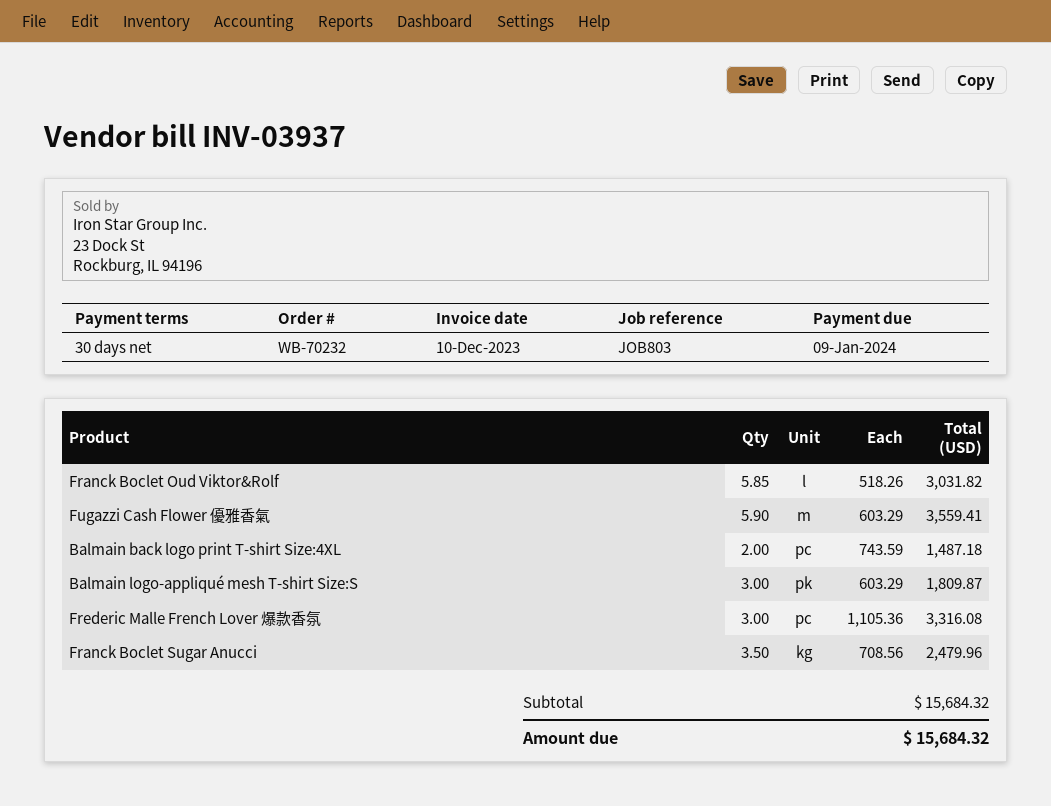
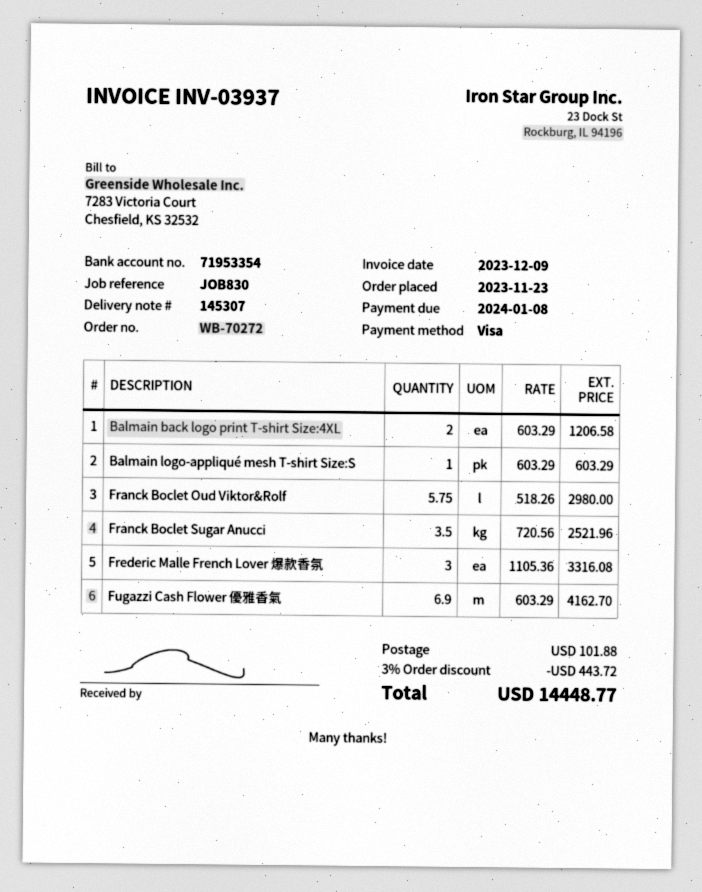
order number: WB-70232 -> WB-70272
invoice date: 2023-12-10 -> 2023-12-09
due date: 2024-01-09 -> 2024-01-08
reference: JOB803 -> JOB830
Franck Boclet Oud Viktor&Rolf: 5.85 x 518.26 = 3031.82 -> 5.75 x 518.26 = 2980.00
Fugazzi Cash Flower 優雅香氣: 5.9 x 603.29 = 3559.41 -> 6.9 x 603.29 = 4162.70
Balmain back logo print T-shirt Size:4XL: 2 x 743.59 = 1487.18 -> 2 x 603.29 = 1206.58
Balmain logo-appliqué mesh T-shirt Size:S: 3 x 603.29 = 1809.87 -> 1 x 603.29 = 603.29
Franck Boclet Sugar Anucci: 3.5 x 708.56 = 2479.96 -> 3.5 x 720.56 = 2521.96
discount: none -> 3% = 443.72
shipping: none -> 101.88
total: 15684.32 -> 14448.77

